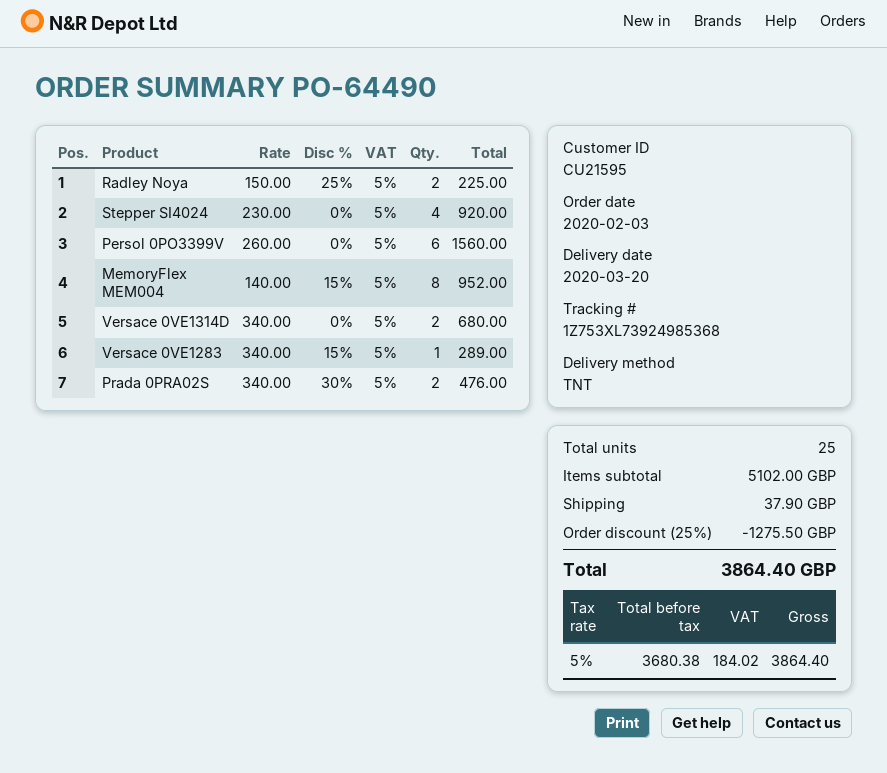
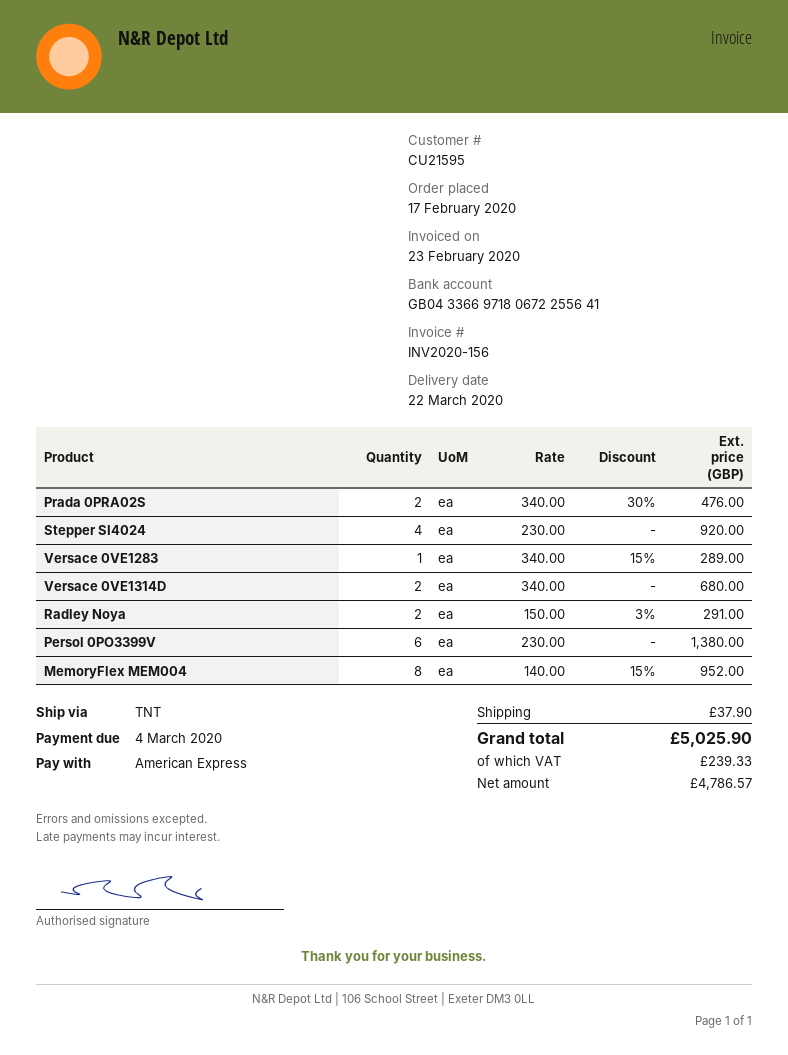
order date: 2020-02-03 -> 2020-02-17
delivery date: 2020-03-20 -> 2020-03-22
Radley Noya: 2 x 150.00 - 25% = 225.00 -> 2 x 150.00 - 3% = 291.00
Persol 0PO3399V: 6 x 260.00 = 1560.00 -> 6 x 230.00 = 1380.00
discount: 25% = 1275.50 -> none
net: 3680.38 -> 4786.57
tax: 184.02 -> 239.33
total: 3864.40 -> 5025.90

